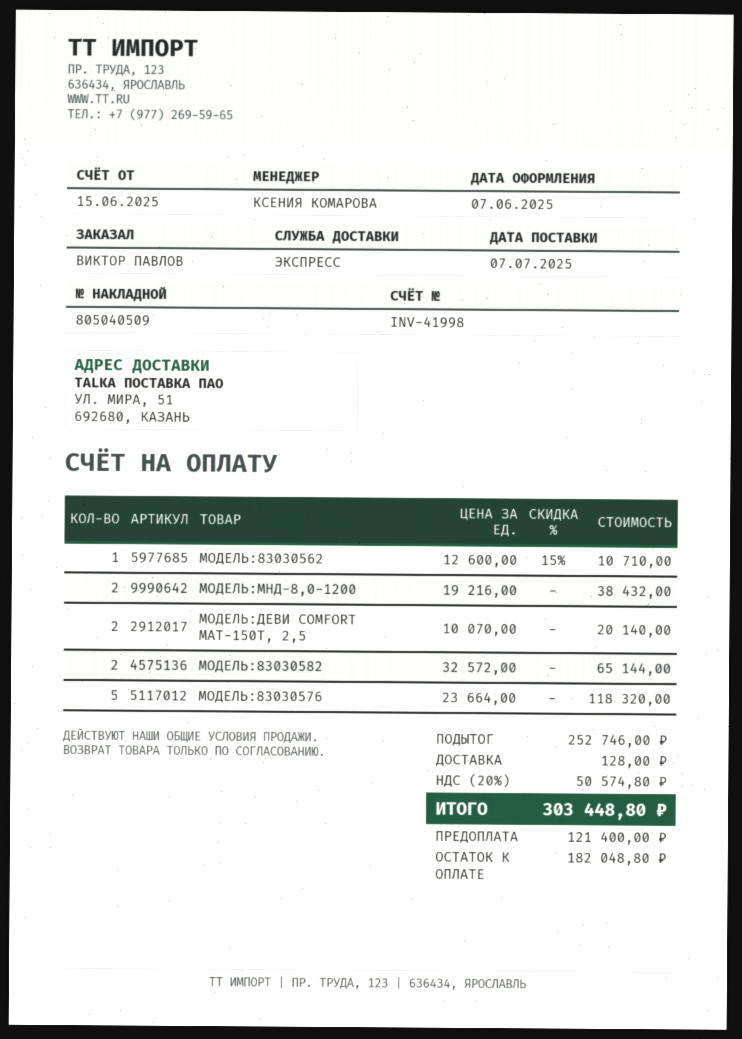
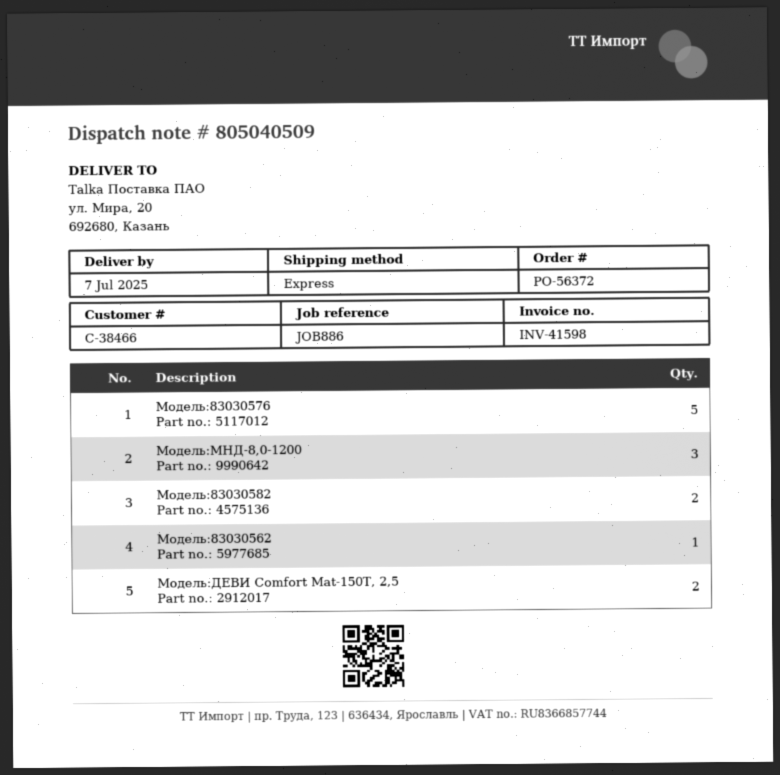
invoice number: INV-41998 -> INV-41598
ship to: УЛ. МИРА, 51, 692680, КАЗАНЬ -> ул. Мира, 20, 692680, Казань
МОДЕЛЬ:МНД-8,0-1200: 2 -> 3

